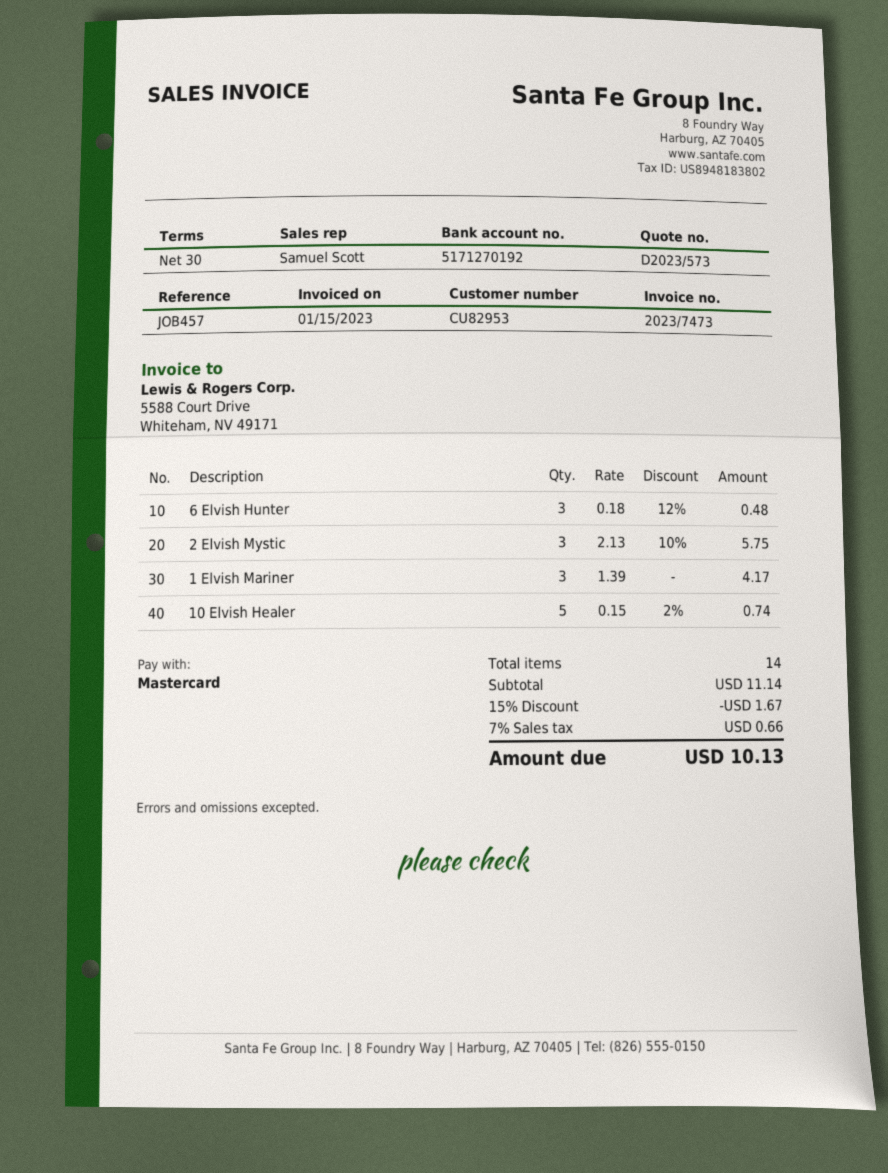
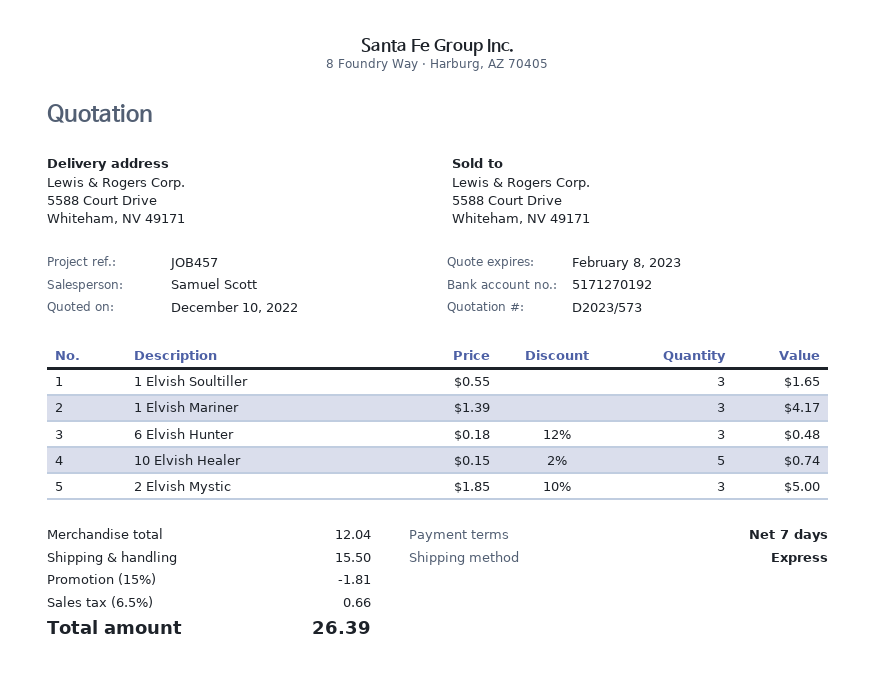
payment terms: 30 days -> 7 days
2 Elvish Mystic: 3 x 2.13 - 10% = 5.75 -> 3 x 1.85 - 10% = 5.00
1 Elvish Soultiller: none -> 3 x 0.55 = 1.65
subtotal: 11.14 -> 12.04
discount: 15% = 1.67 -> 15% = 1.81
shipping: none -> 15.50
tax: 7% = 0.66 -> 6.5% = 0.66
total: 10.13 -> 26.39

